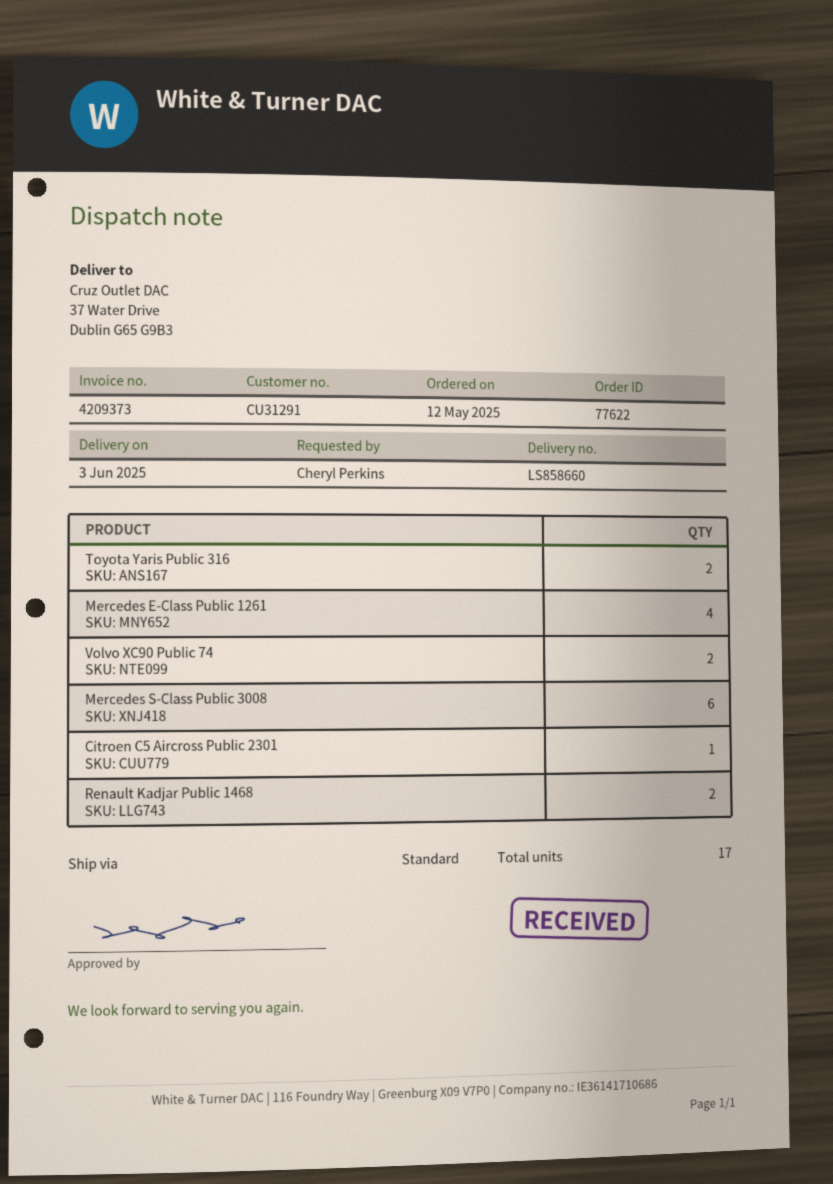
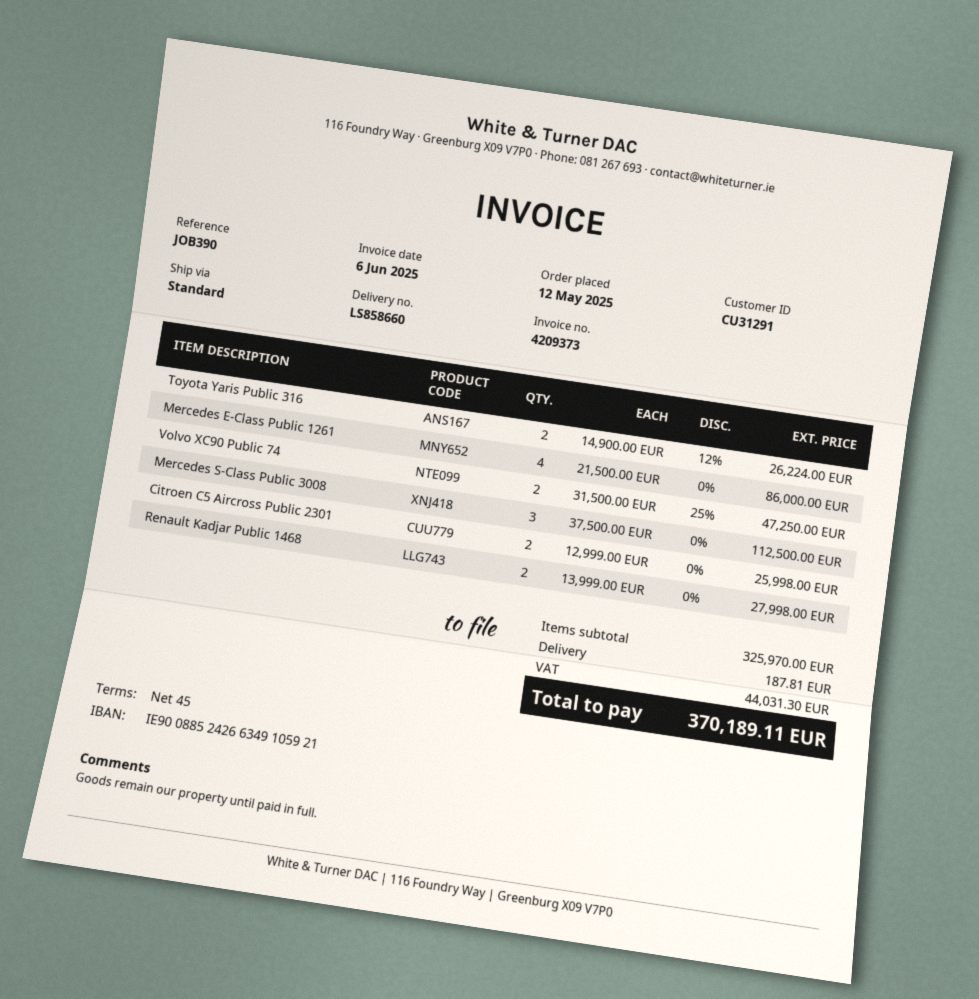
Mercedes S-Class Public 3008: 6 -> 3
Citroen C5 Aircross Public 2301: 1 -> 2

